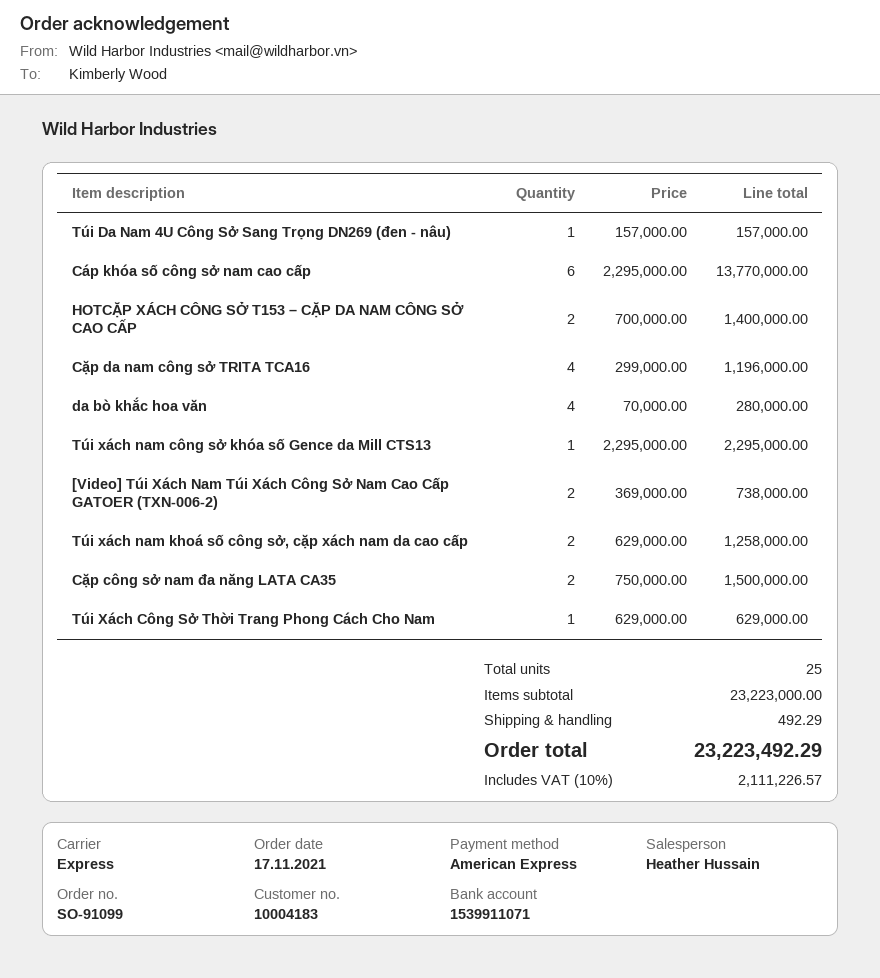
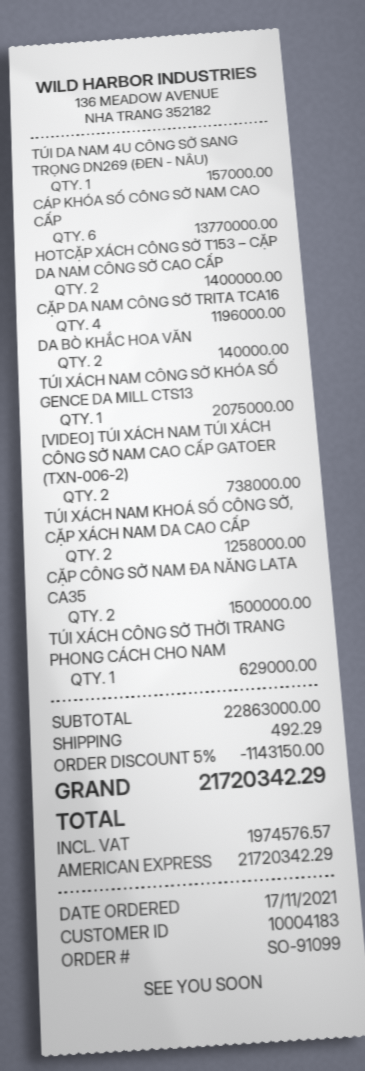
da bò khắc hoa văn: 4 for 280000.00 -> 2 for 140000.00
Túi xách nam công sở khóa số Gence da Mill CTS13: 1 for 2295000.00 -> 1 for 2075000.00
subtotal: 23223000.00 -> 22863000.00
discount: none -> 5% = 1143150.00
tax: 2111226.57 -> 1974576.57
total: 23223492.29 -> 21720342.29

